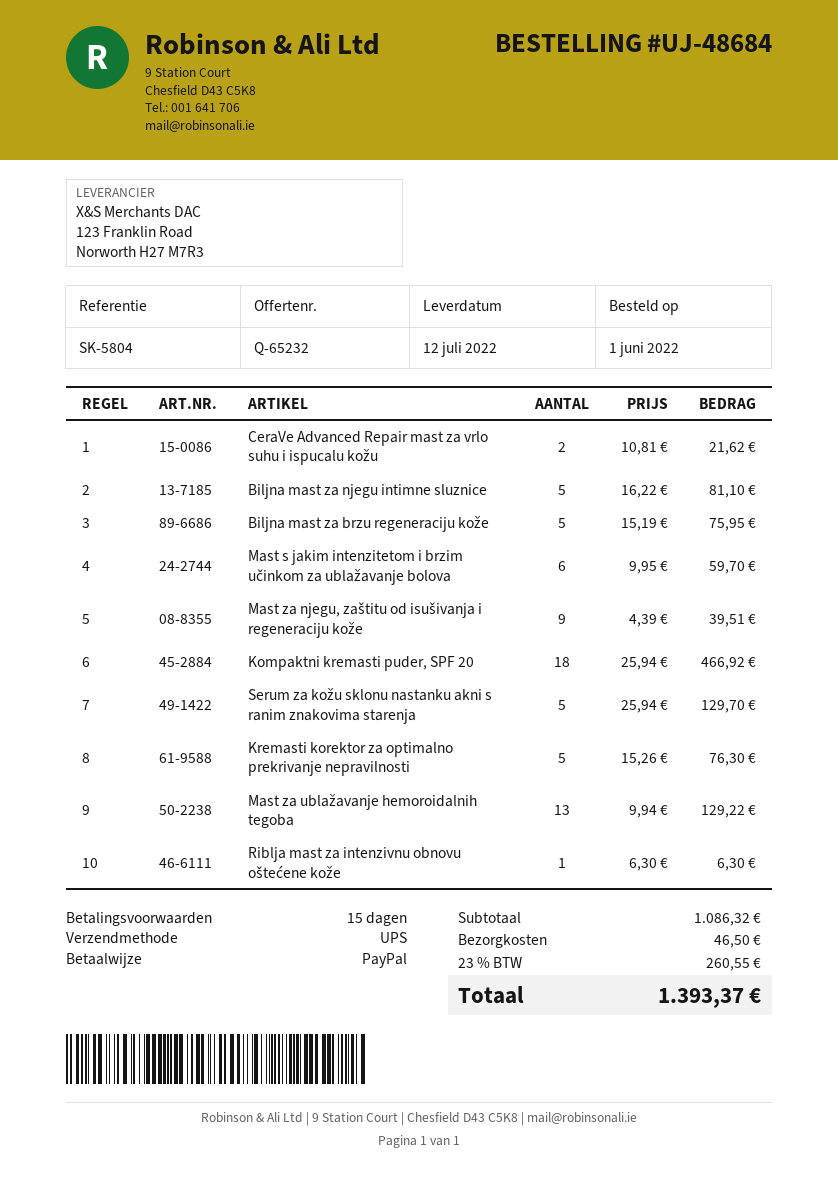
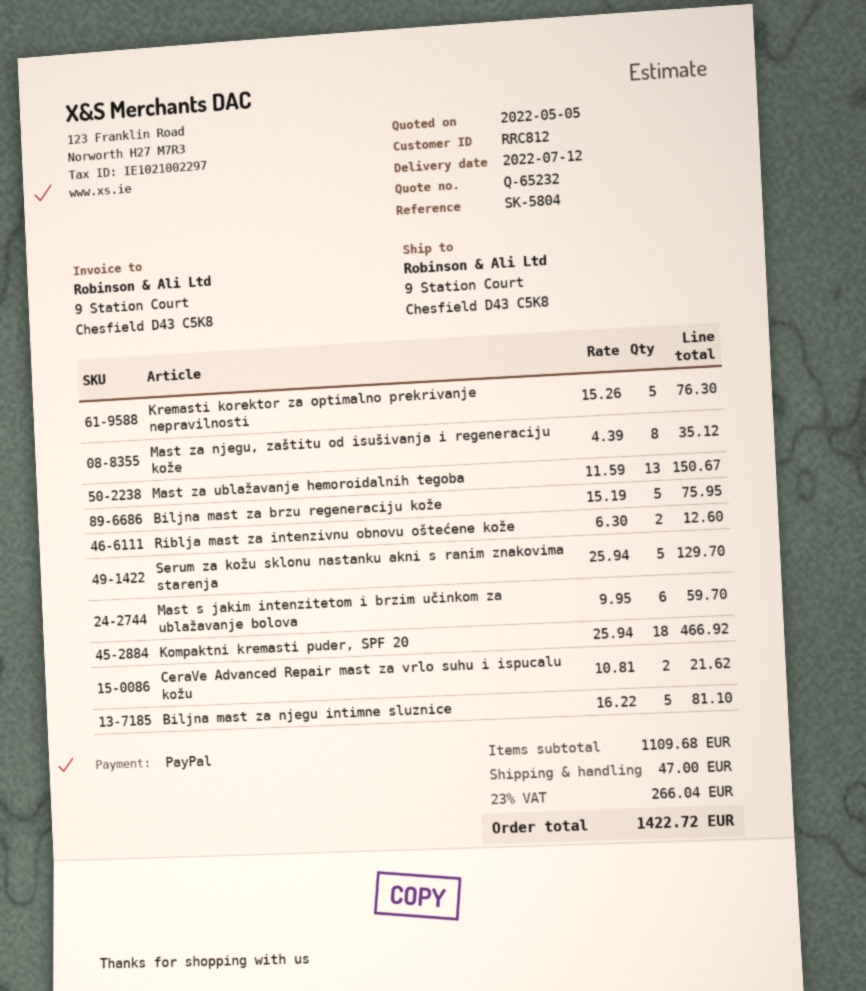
Mast za njegu, zaštitu od isušivanja i regeneraciju kože: 9 x 4.39 = 39.51 -> 8 x 4.39 = 35.12
Mast za ublažavanje hemoroidalnih tegoba: 13 x 9.94 = 129.22 -> 13 x 11.59 = 150.67
Riblja mast za intenzivnu obnovu oštećene kože: 1 x 6.30 = 6.30 -> 2 x 6.30 = 12.60
subtotal: 1086.32 -> 1109.68
shipping: 46.50 -> 47.00
tax: 23% = 260.55 -> 23% = 266.04
total: 1393.37 -> 1422.72

